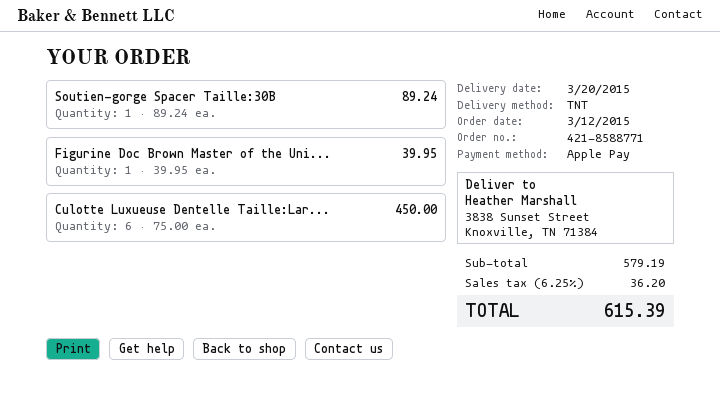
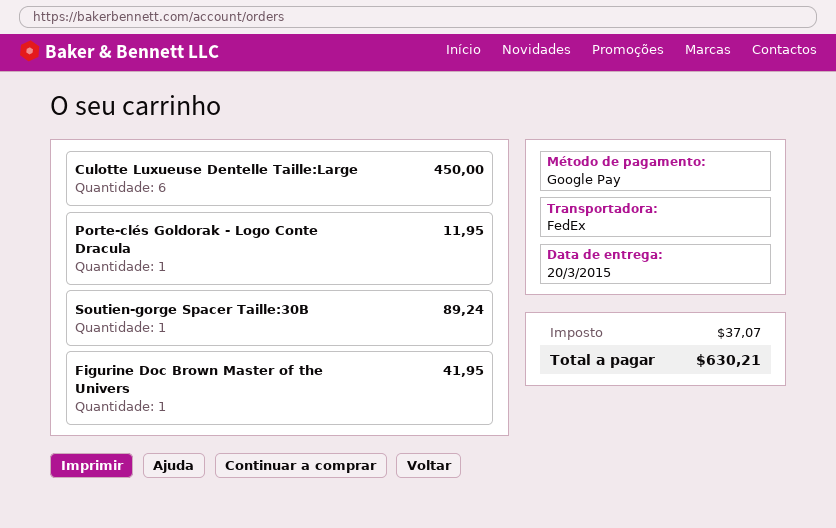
payment method: Apple Pay -> Google Pay
shipping method: TNT -> FedEx
Figurine Doc Brown Master of the Uni...: 1 for 39.95 -> 1 for 41.95
Porte-clés Goldorak - Logo Conte Dracula: none -> 1 for 11.95
tax: 36.20 -> 37.07
total: 615.39 -> 630.21

